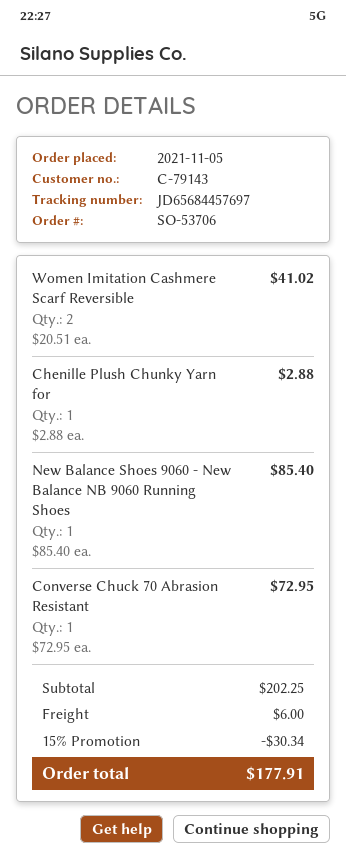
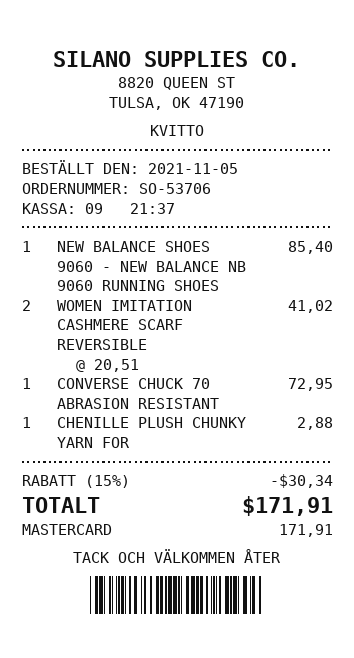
shipping: 6.00 -> none
total: 177.91 -> 171.91

